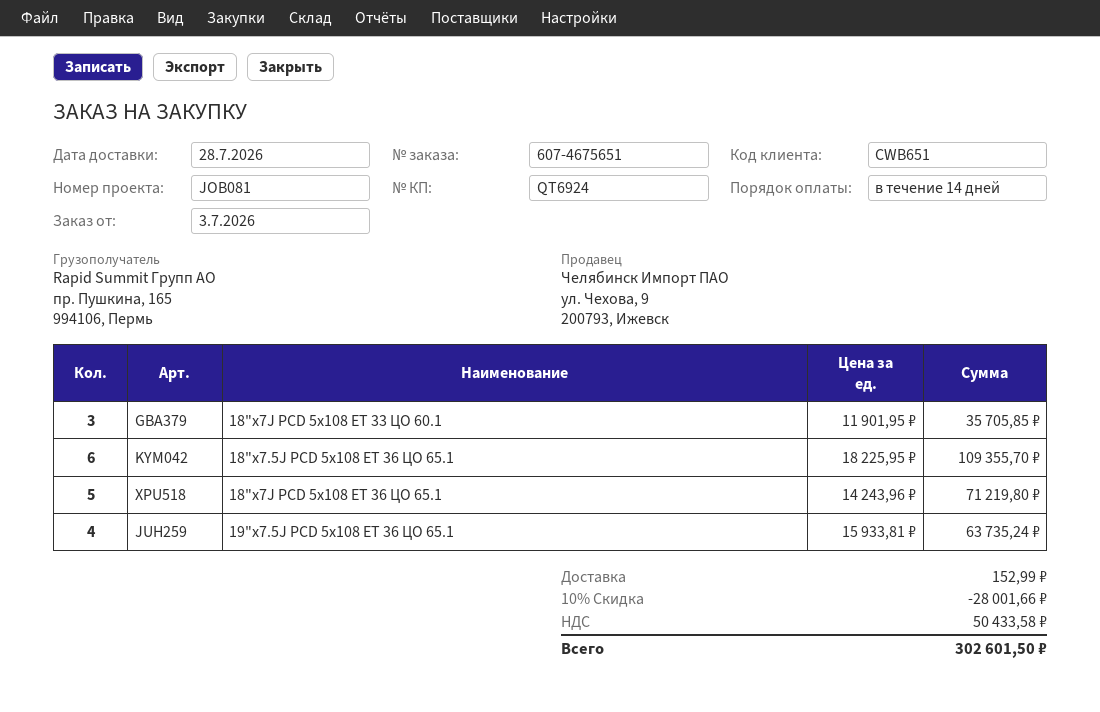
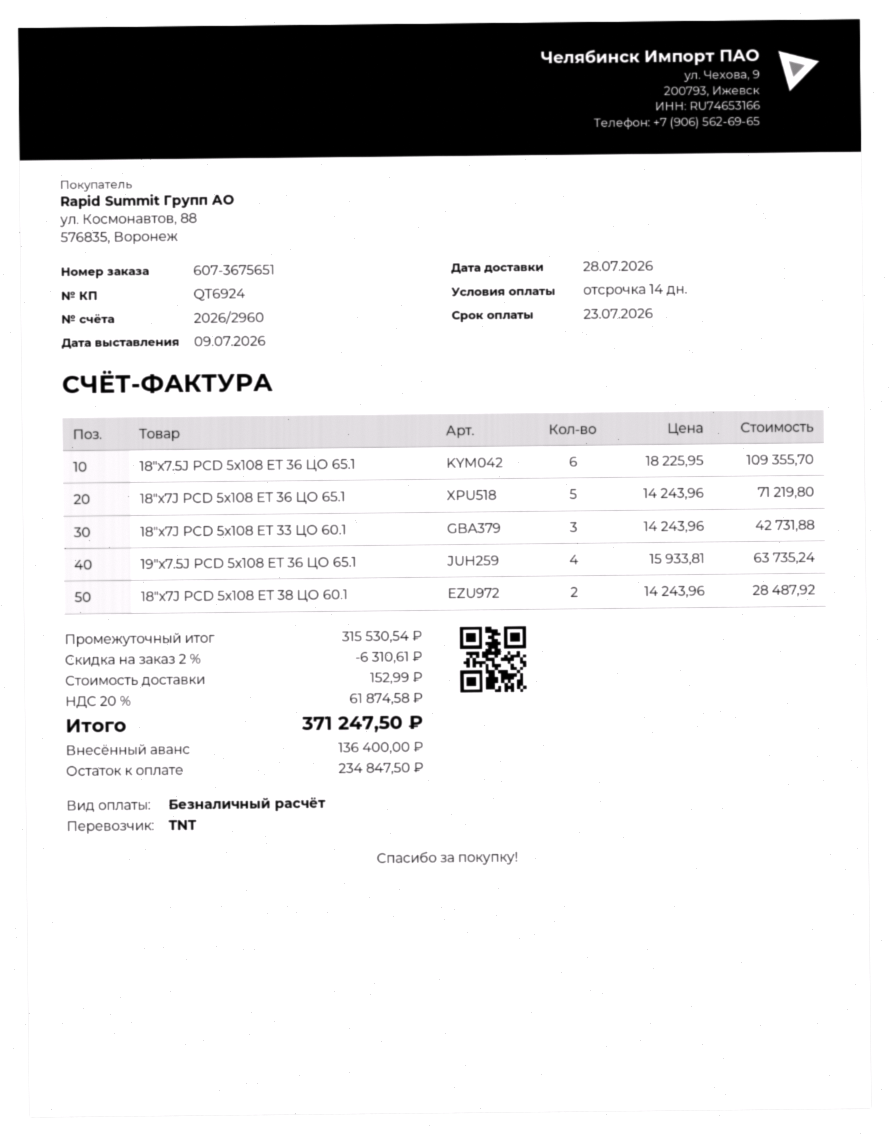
order number: 607-4675651 -> 607-3675651
18"x7J PCD 5x108 ЕТ 33 ЦО 60.1: 3 x 11901.95 = 35705.85 -> 3 x 14243.96 = 42731.88
18"x7J PCD 5x108 ЕТ 38 ЦО 60.1: none -> 2 x 14243.96 = 28487.92
discount: 10% = 28001.66 -> 2% = 6310.61
tax: 50433.58 -> 61874.58
total: 302601.50 -> 371247.50

